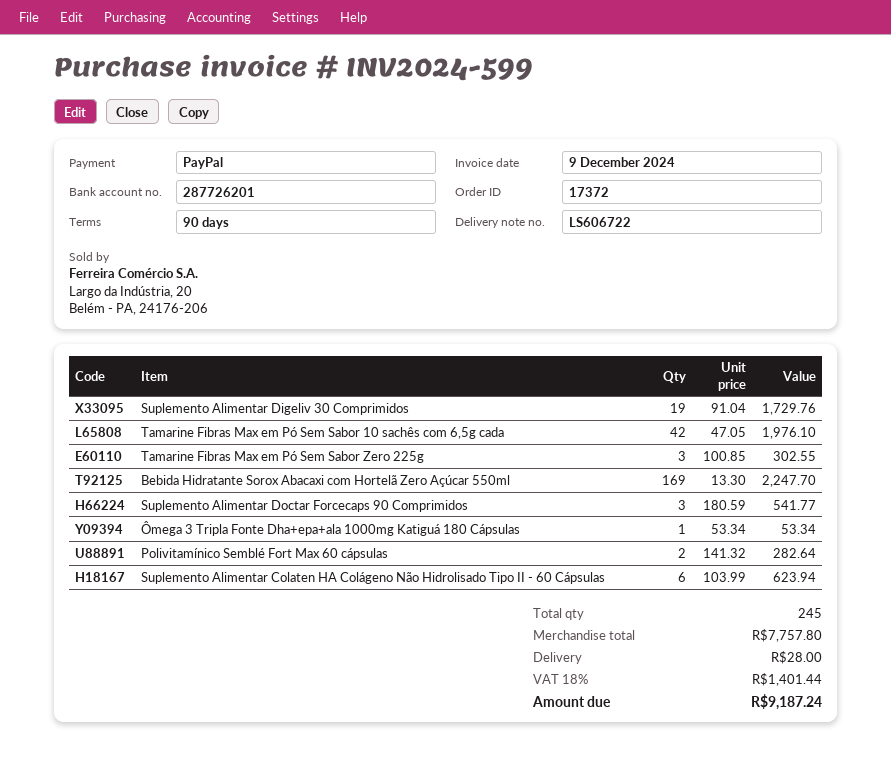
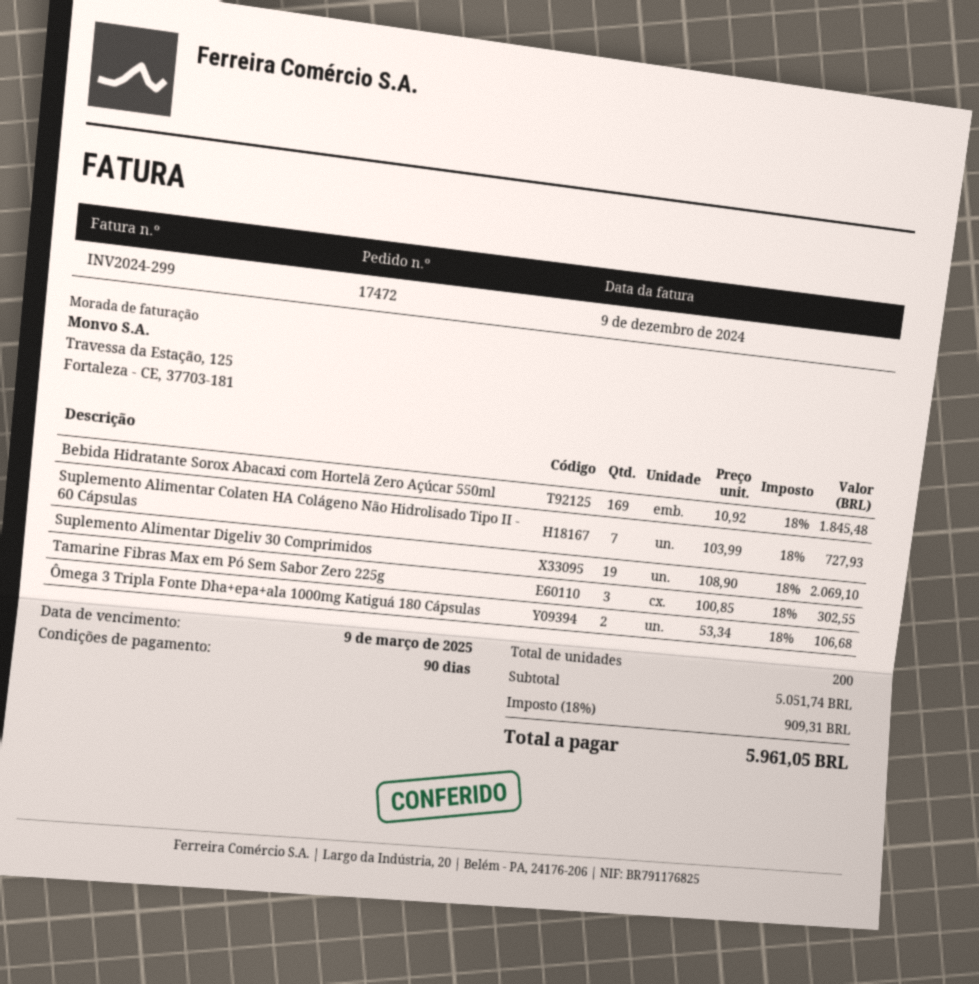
order number: 17372 -> 17472
invoice number: INV2024-599 -> INV2024-299
Suplemento Alimentar Digeliv 30 Comprimidos: 19 x 91.04 = 1729.76 -> 19 x 108.90 = 2069.10
Tamarine Fibras Max em Pó Sem Sabor 10 sachês com 6,5g cada: 42 x 47.05 = 1976.10 -> none
Bebida Hidratante Sorox Abacaxi com Hortelã Zero Açúcar 550ml: 169 x 13.30 = 2247.70 -> 169 x 10.92 = 1845.48
Suplemento Alimentar Doctar Forcecaps 90 Comprimidos: 3 x 180.59 = 541.77 -> none
Ômega 3 Tripla Fonte Dha+epa+ala 1000mg Katiguá 180 Cápsulas: 1 x 53.34 = 53.34 -> 2 x 53.34 = 106.68
Polivitamínico Semblé Fort Max 60 cápsulas: 2 x 141.32 = 282.64 -> none
Suplemento Alimentar Colaten HA Colágeno Não Hidrolisado Tipo II - 60 Cápsulas: 6 x 103.99 = 623.94 -> 7 x 103.99 = 727.93
total quantity: 245 -> 200
subtotal: 7757.80 -> 5051.74
shipping: 28.00 -> none
tax: 18% = 1401.44 -> 18% = 909.31
total: 9187.24 -> 5961.05

